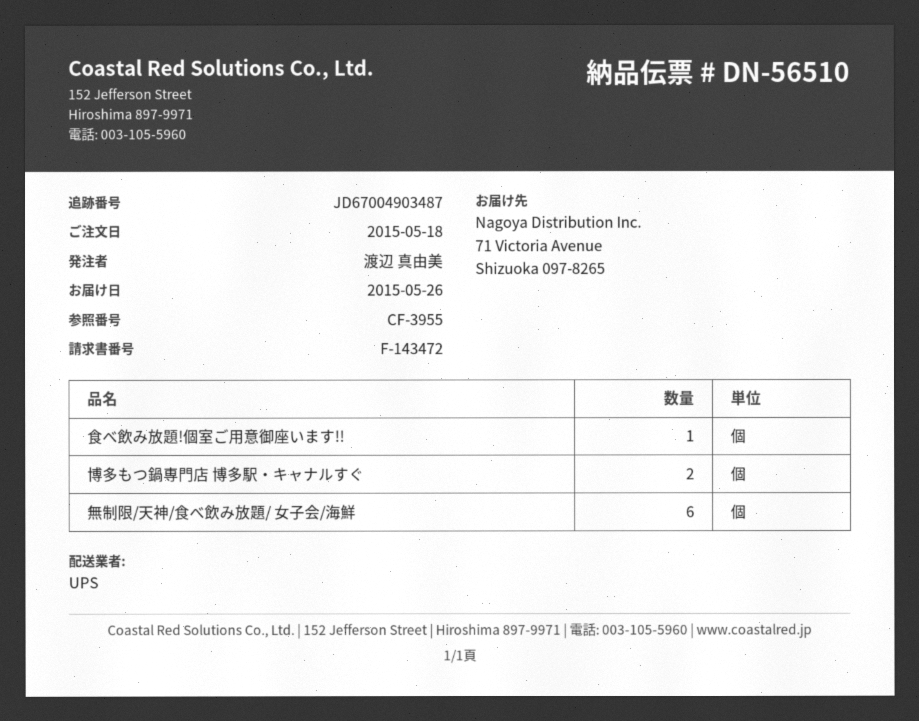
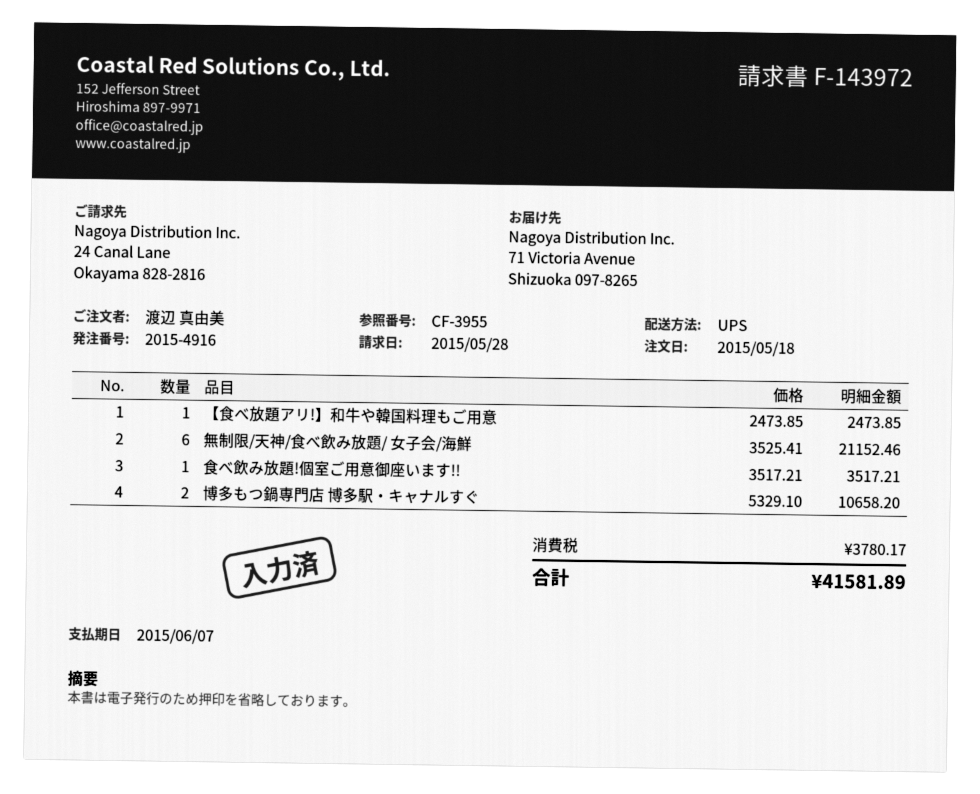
invoice number: F-143472 -> F-143972
【食べ放題アリ!】和牛や韓国料理もご用意: none -> 1

